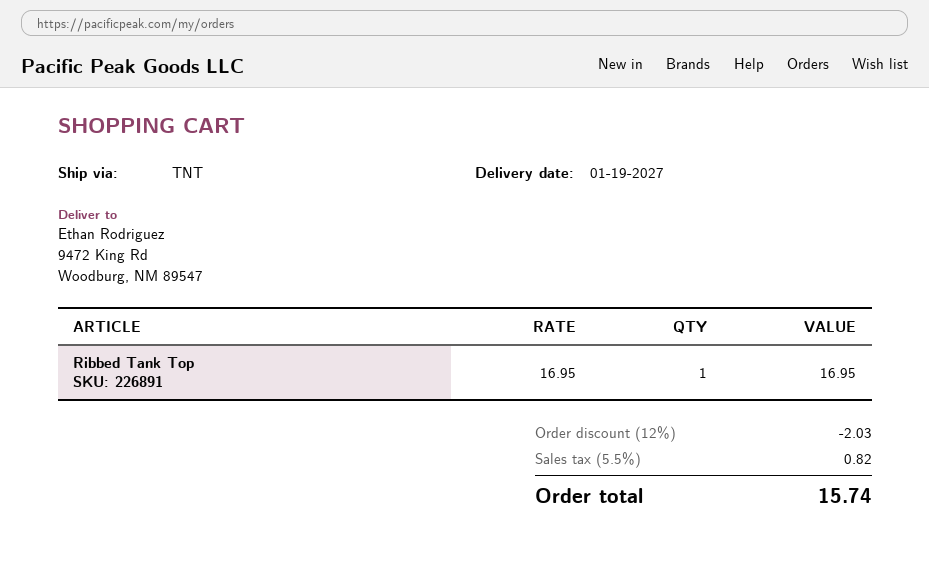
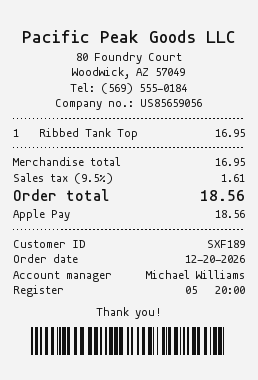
discount: 12% = 2.03 -> none
tax: 5.5% = 0.82 -> 9.5% = 1.61
total: 15.74 -> 18.56

